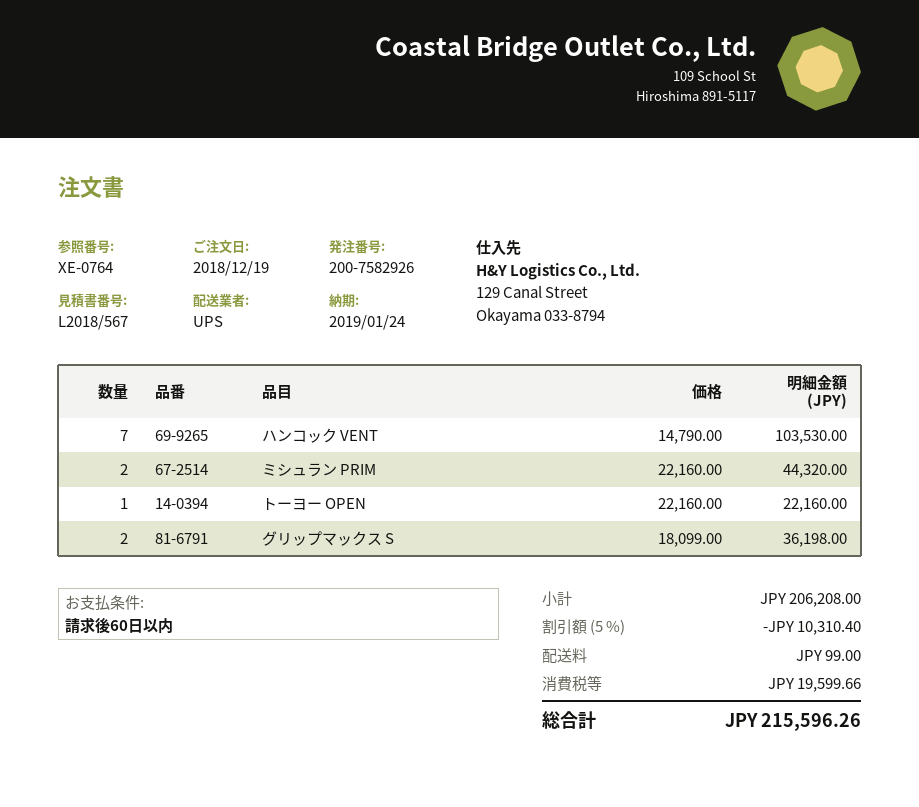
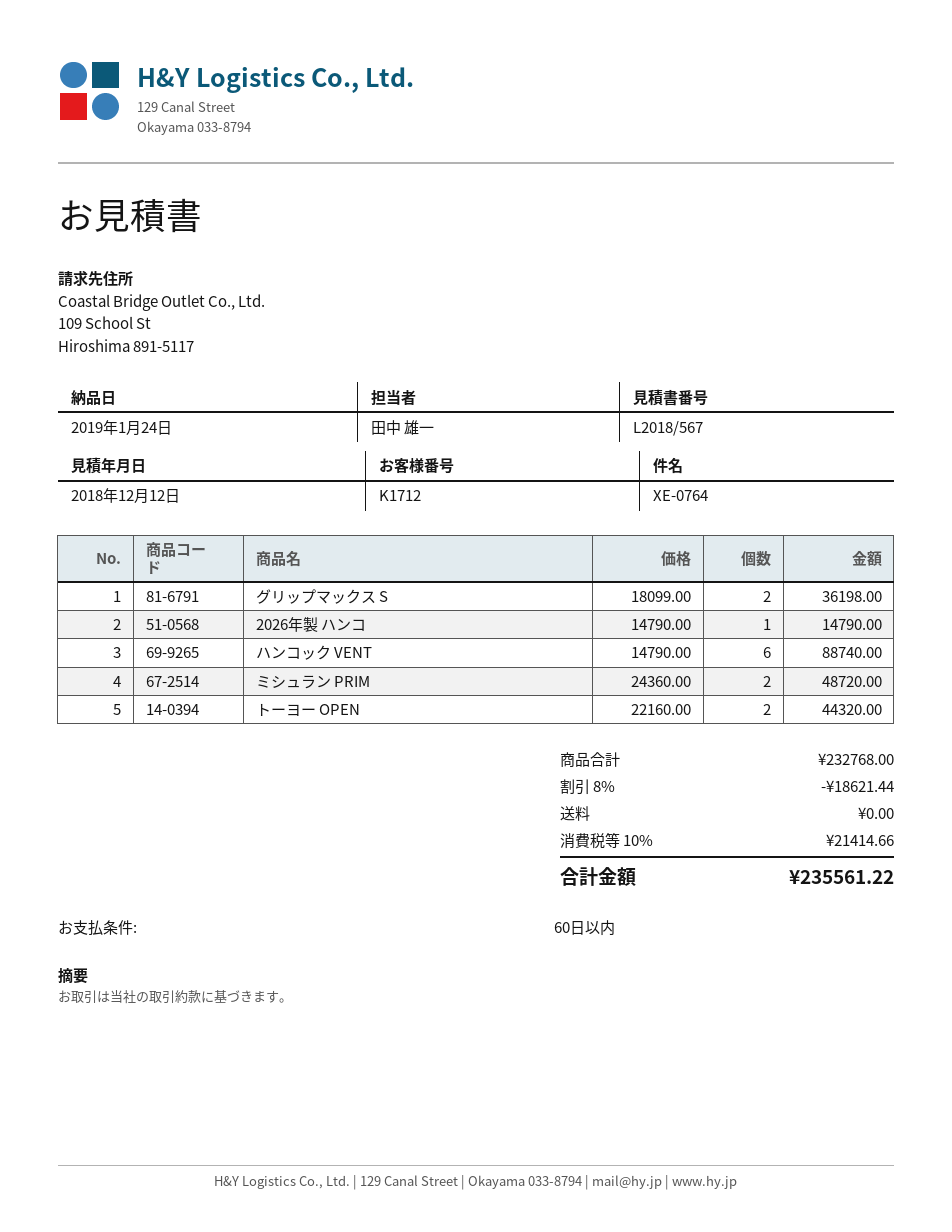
ハンコック VENT: 7 x 14790.00 = 103530.00 -> 6 x 14790.00 = 88740.00
ミシュラン PRIM: 2 x 22160.00 = 44320.00 -> 2 x 24360.00 = 48720.00
トーヨー OPEN: 1 x 22160.00 = 22160.00 -> 2 x 22160.00 = 44320.00
2026年製 ハンコ: none -> 1 x 14790.00 = 14790.00
subtotal: 206208.00 -> 232768.00
discount: 5% = 10310.40 -> 8% = 18621.44
shipping: 99.00 -> 0.00
tax: 19599.66 -> 21414.66
total: 215596.26 -> 235561.22

